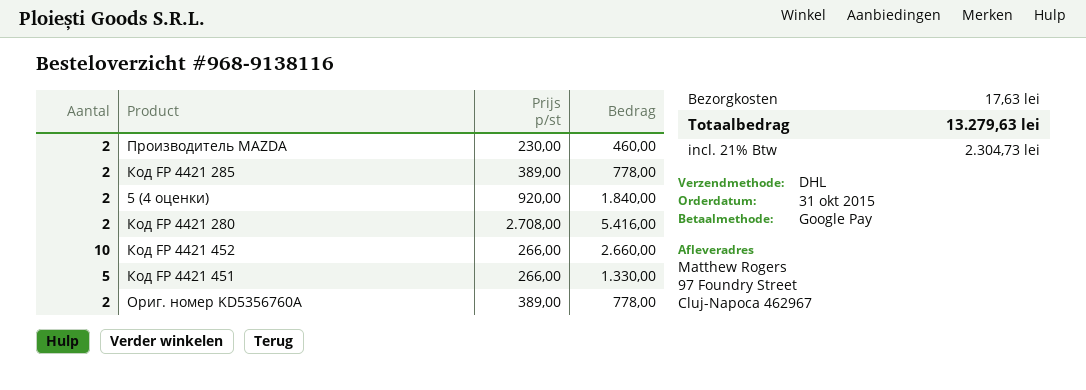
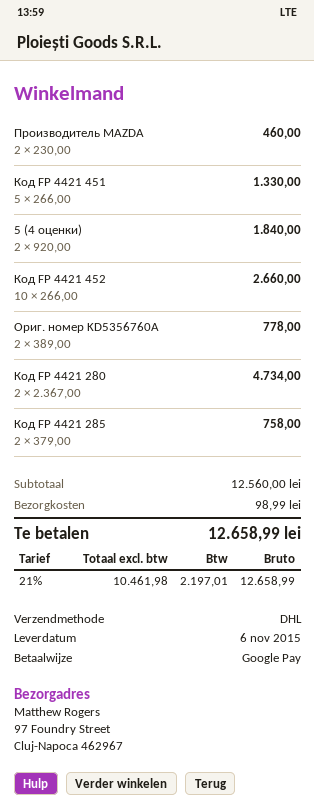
Код FP 4421 285: 2 x 389.00 = 778.00 -> 2 x 379.00 = 758.00
Код FP 4421 280: 2 x 2708.00 = 5416.00 -> 2 x 2367.00 = 4734.00
shipping: 17.63 -> 98.99
tax: 21% = 2304.73 -> 21% = 2197.01
total: 13279.63 -> 12658.99

